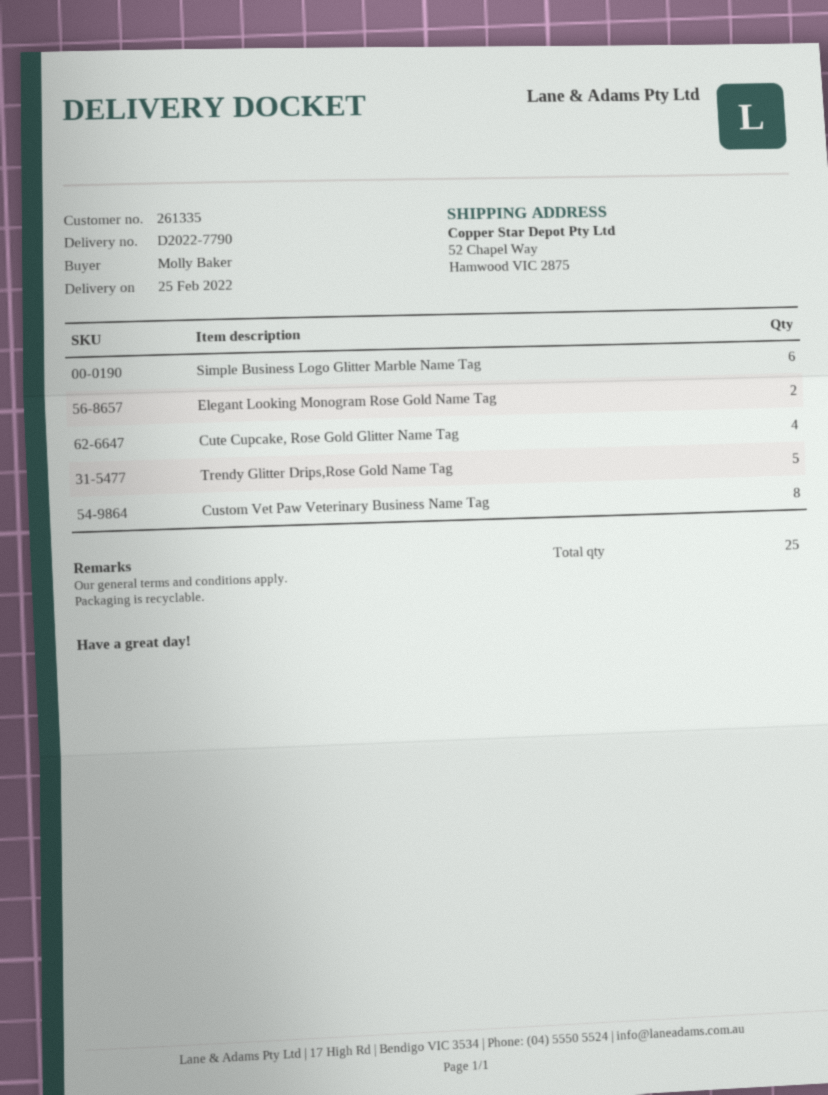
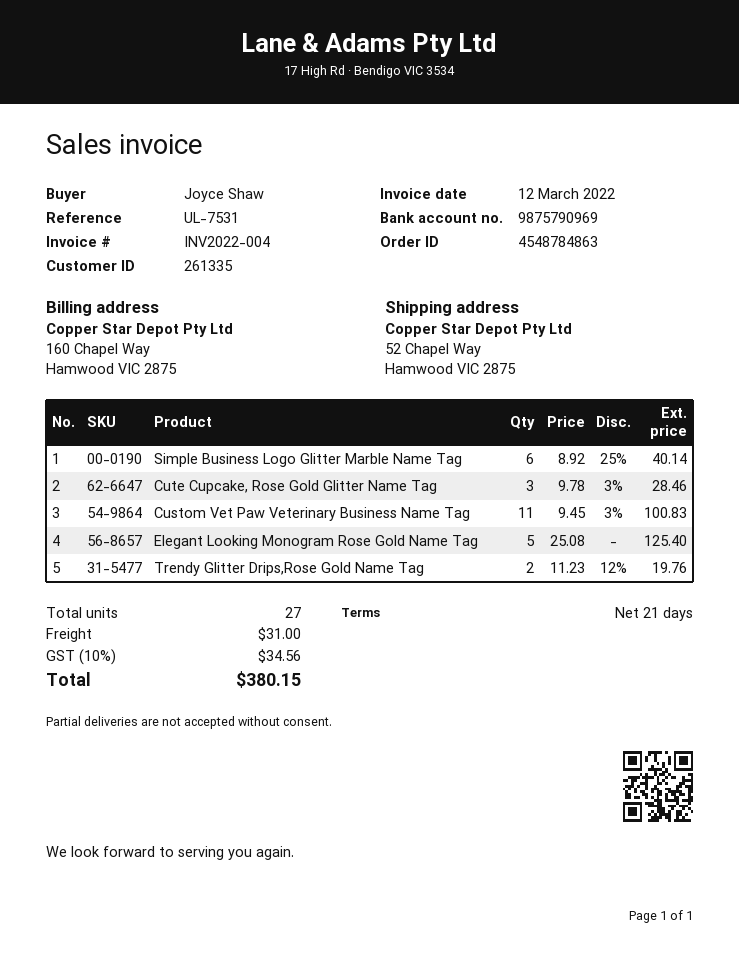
ordered by: Molly Baker -> Joyce Shaw
Elegant Looking Monogram Rose Gold Name Tag: 2 -> 5
Cute Cupcake, Rose Gold Glitter Name Tag: 4 -> 3
Trendy Glitter Drips,Rose Gold Name Tag: 5 -> 2
Custom Vet Paw Veterinary Business Name Tag: 8 -> 11
total quantity: 25 -> 27

